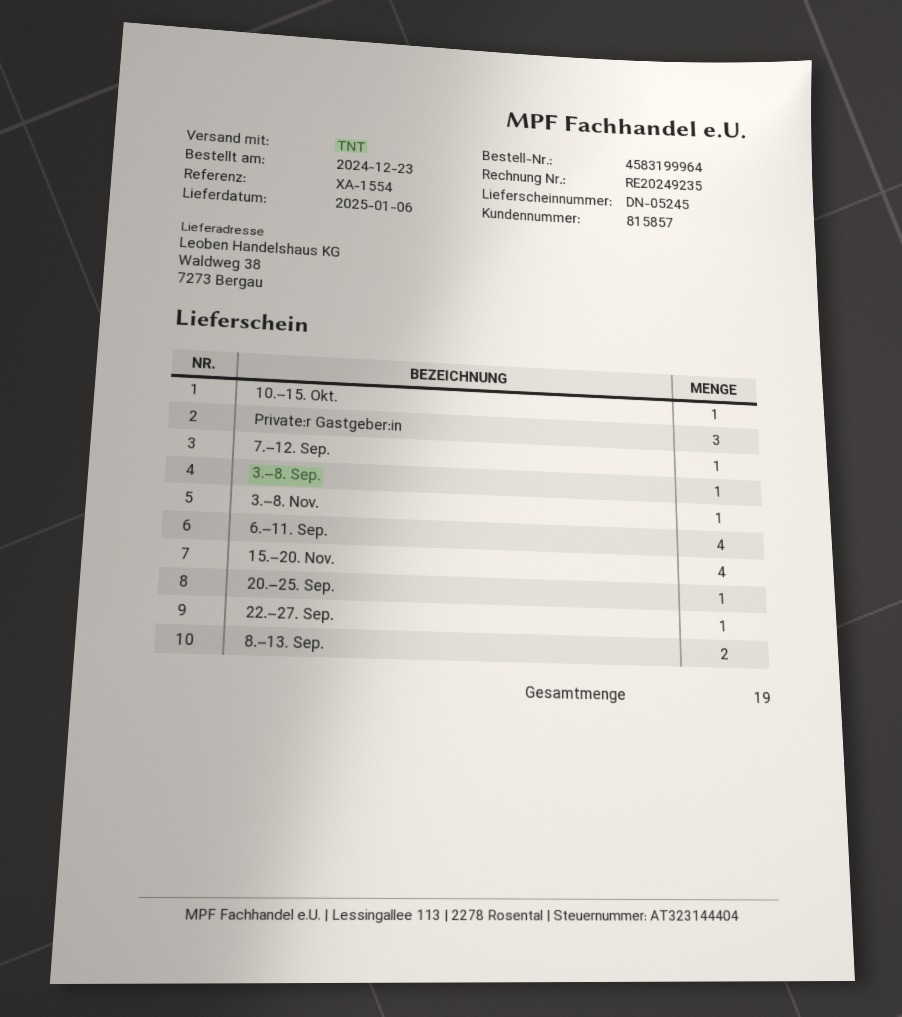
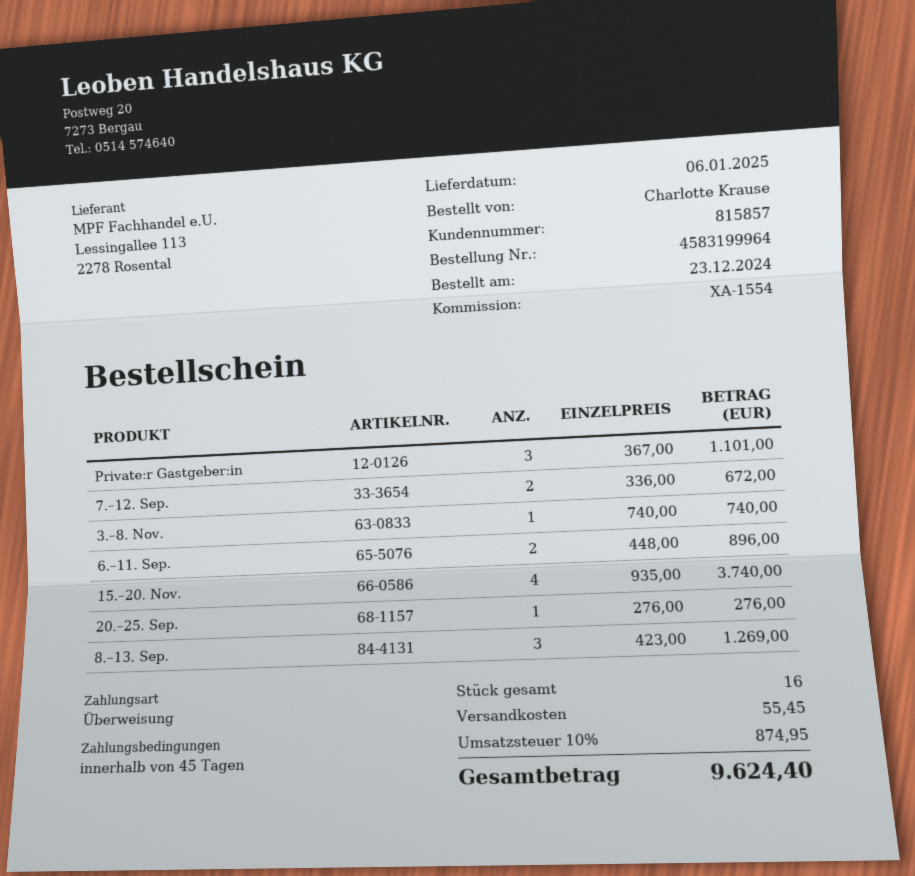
10.–15. Okt.: 1 -> none
7.–12. Sep.: 1 -> 2
3.–8. Sep.: 1 -> none
6.–11. Sep.: 4 -> 2
22.–27. Sep.: 1 -> none
8.–13. Sep.: 2 -> 3
total quantity: 19 -> 16

